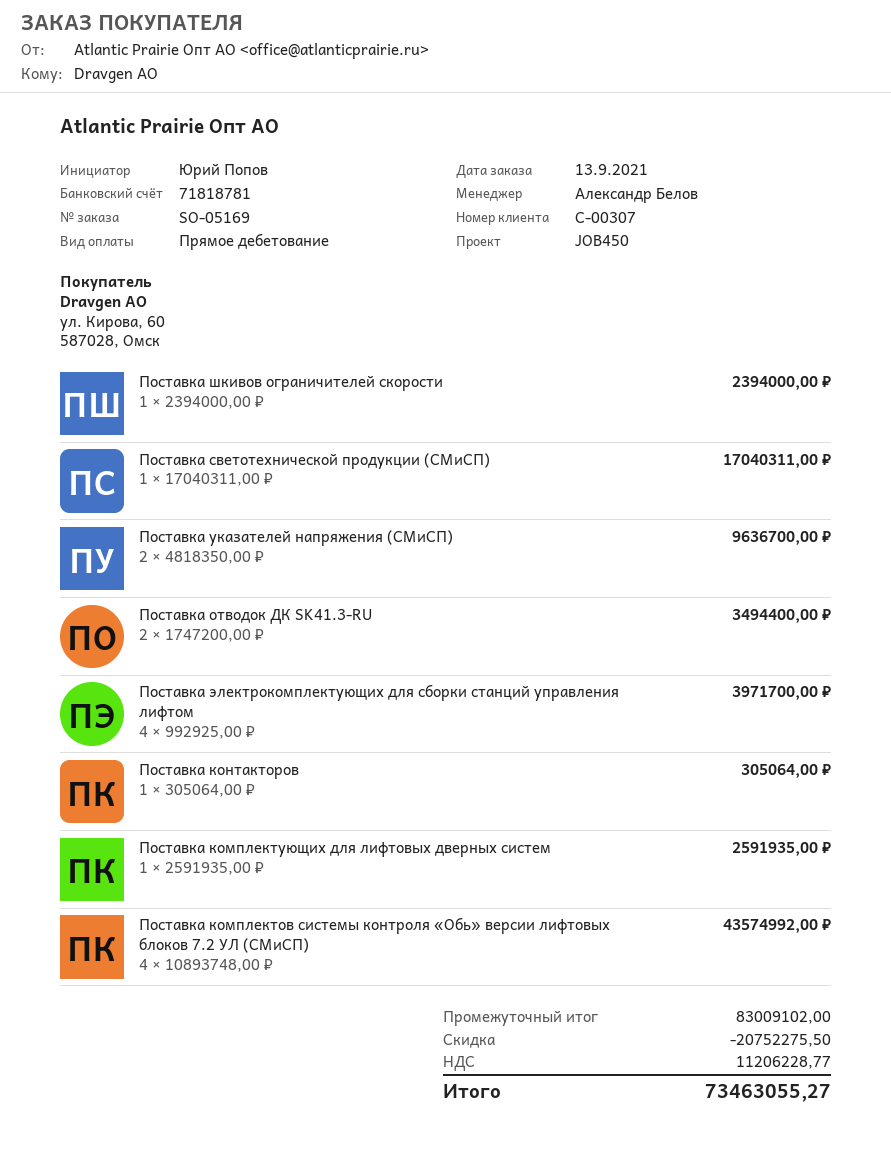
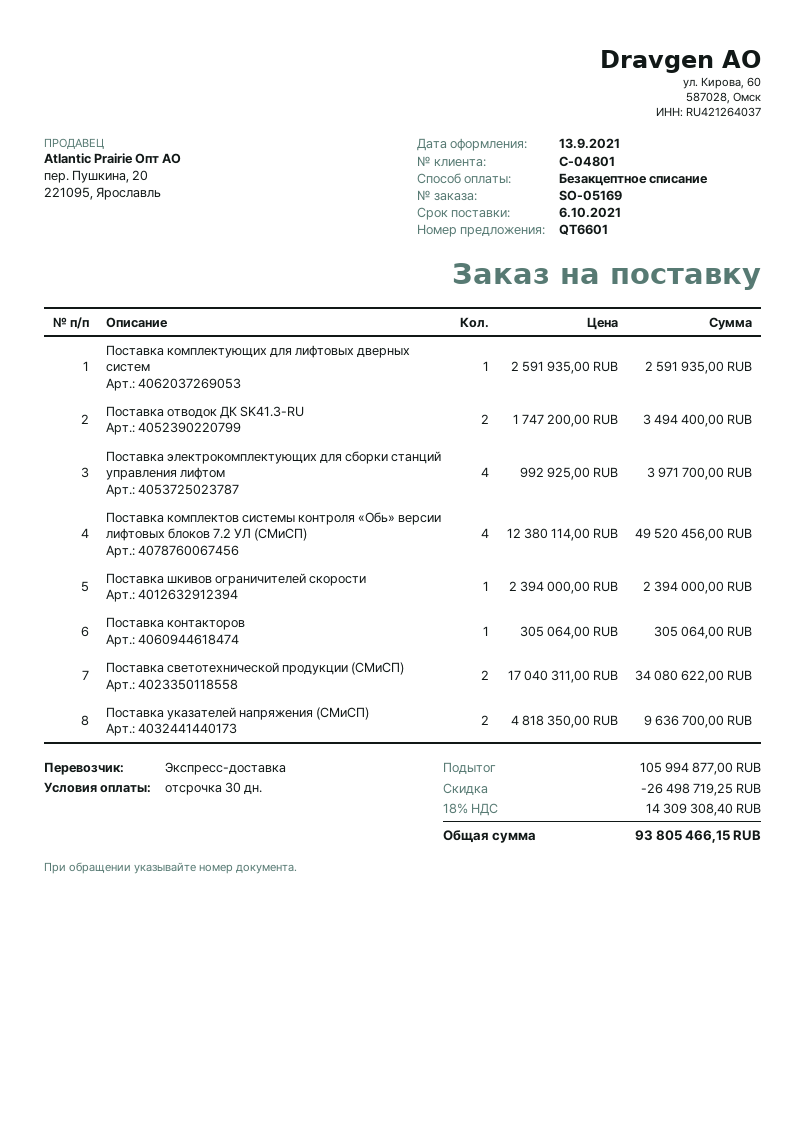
customer number: C-00307 -> C-04801
Поставка светотехнической продукции (СМиСП): 1 x 17040311.00 = 17040311.00 -> 2 x 17040311.00 = 34080622.00
Поставка комплектов системы контроля «Обь» версии лифтовых блоков 7.2 УЛ (СМиСП): 4 x 10893748.00 = 43574992.00 -> 4 x 12380114.00 = 49520456.00
subtotal: 83009102.00 -> 105994877.00
discount: 20752275.50 -> 26498719.25
tax: 11206228.77 -> 14309308.40
total: 73463055.27 -> 93805466.15

